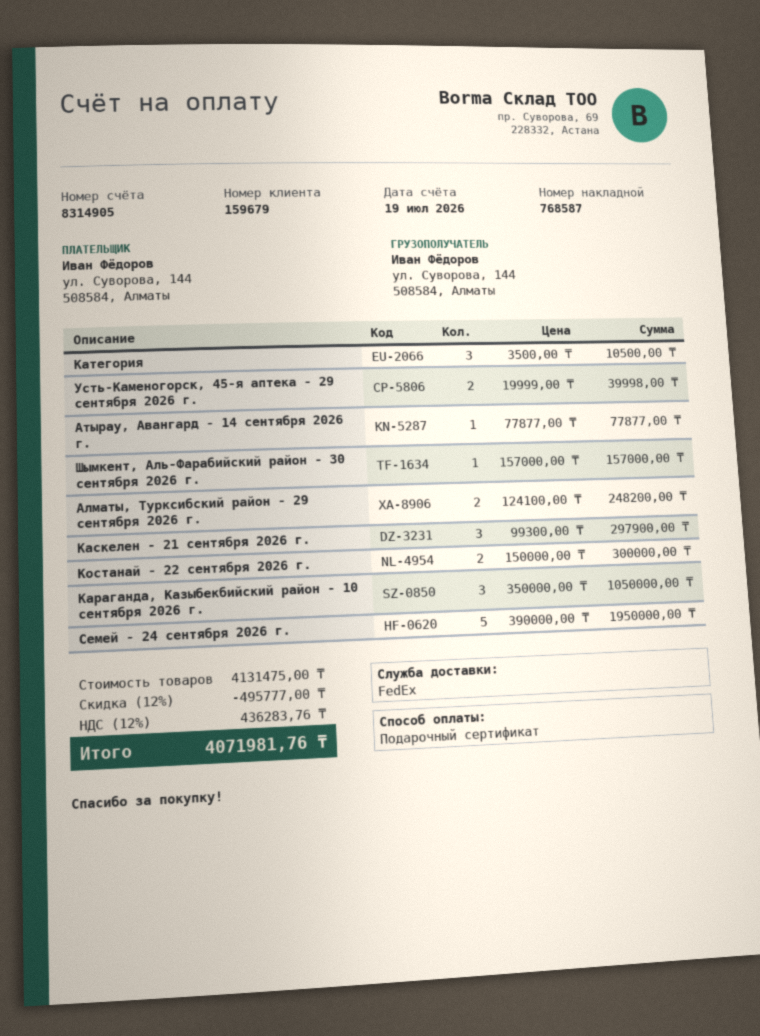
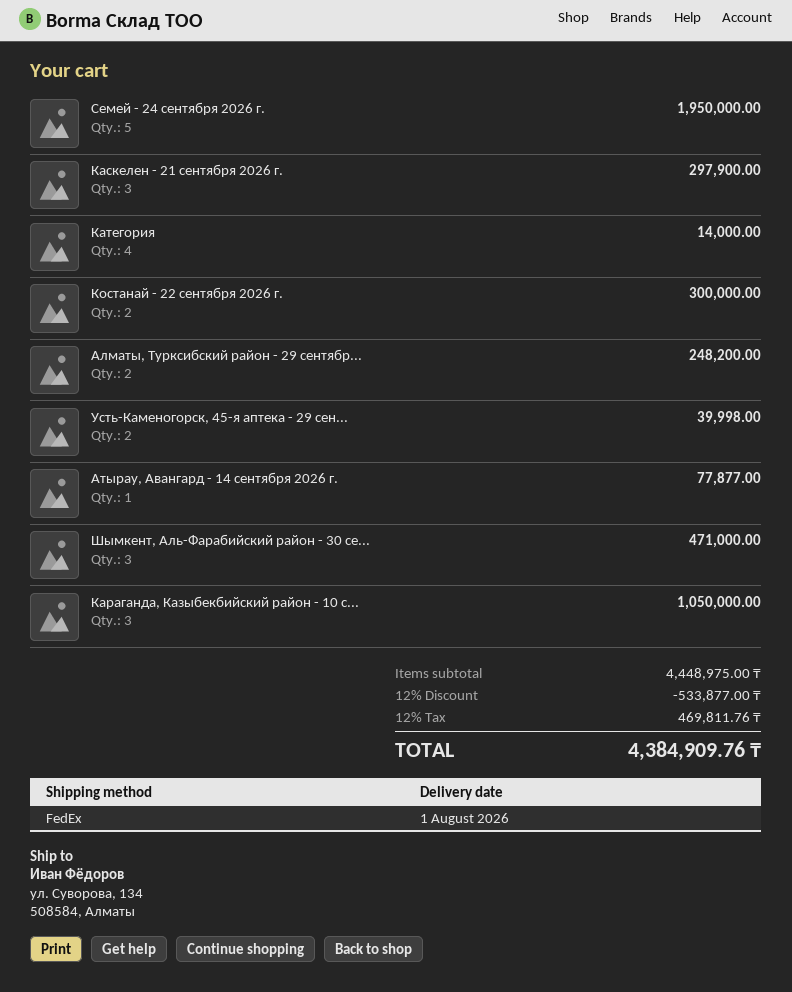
ship to: ул. Суворова, 144, 508584, Алматы -> ул. Суворова, 134, 508584, Алматы
Категория: 3 for 10500.00 -> 4 for 14000.00
Шымкент, Аль-Фарабийский район - 30 сентября 2026 г.: 1 for 157000.00 -> 3 for 471000.00
subtotal: 4131475.00 -> 4448975.00
discount: 12% = 495777.00 -> 12% = 533877.00
tax: 12% = 436283.76 -> 12% = 469811.76
total: 4071981.76 -> 4384909.76

